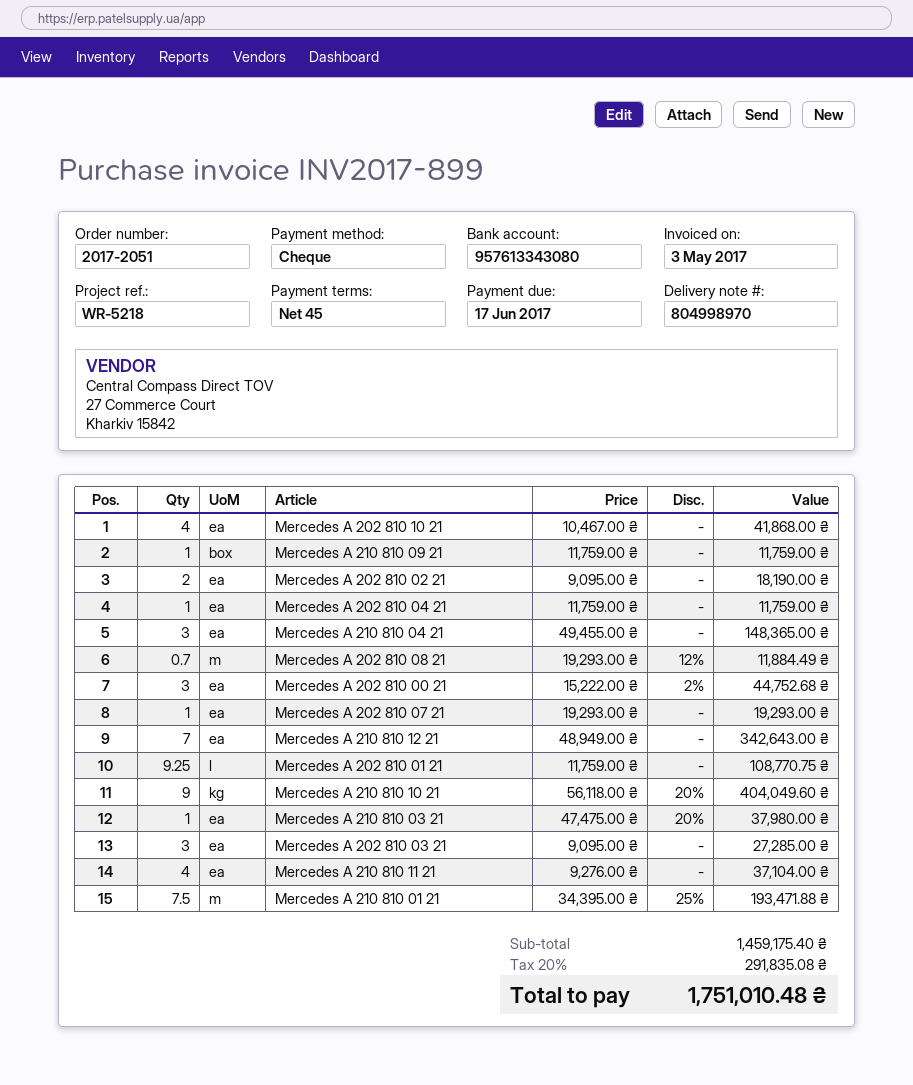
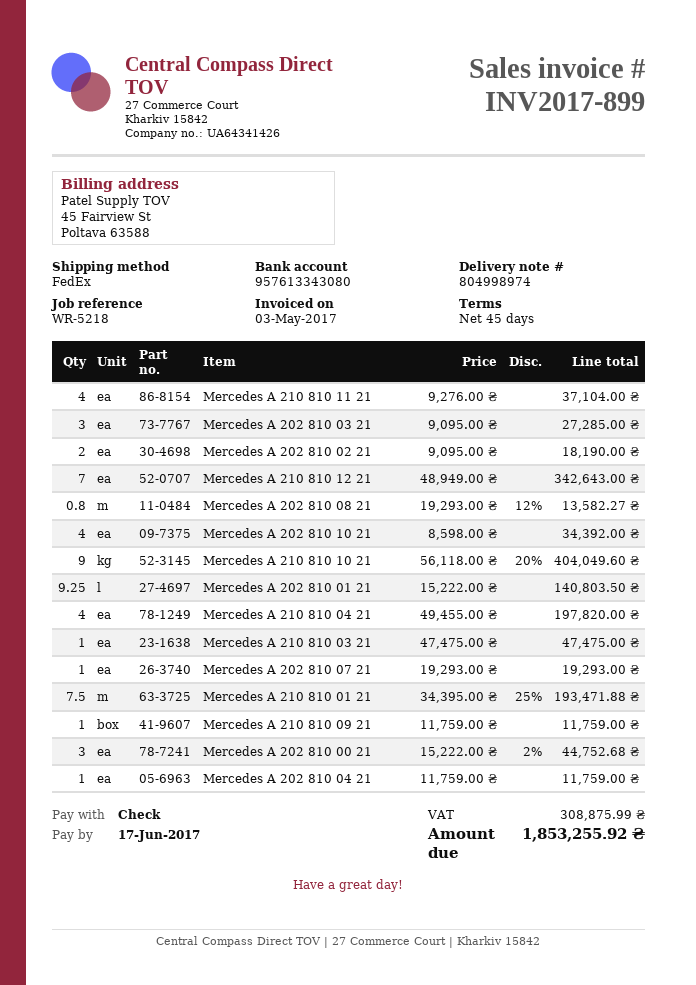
delivery note number: 804998970 -> 804998974
Mercedes A 202 810 10 21: 4 x 10467.00 = 41868.00 -> 4 x 8598.00 = 34392.00
Mercedes A 210 810 04 21: 3 x 49455.00 = 148365.00 -> 4 x 49455.00 = 197820.00
Mercedes A 202 810 08 21: 0.7 x 19293.00 - 12% = 11884.49 -> 0.8 x 19293.00 - 12% = 13582.27
Mercedes A 202 810 01 21: 9.25 x 11759.00 = 108770.75 -> 9.25 x 15222.00 = 140803.50
Mercedes A 210 810 03 21: 1 x 47475.00 - 20% = 37980.00 -> 1 x 47475.00 = 47475.00
tax: 291835.08 -> 308875.99
total: 1751010.48 -> 1853255.92

